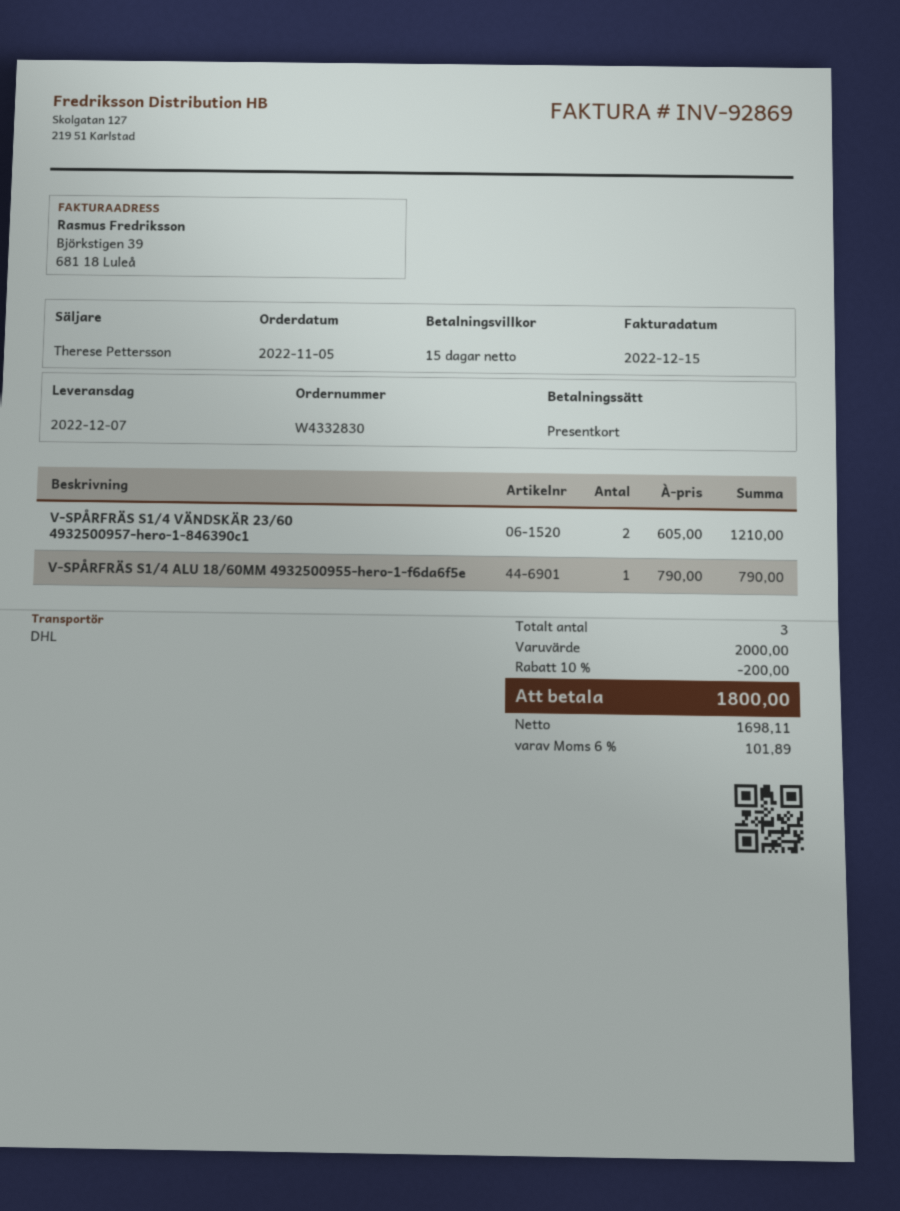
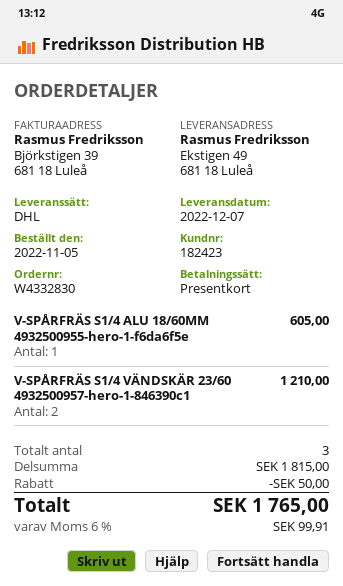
V-SPÅRFRÄS S1/4 ALU 18/60MM 4932500955-hero-1-f6da6f5e: 1 for 790.00 -> 1 for 605.00
subtotal: 2000.00 -> 1815.00
discount: 200.00 -> 50.00
tax: 6% = 101.89 -> 6% = 99.91
total: 1800.00 -> 1765.00

